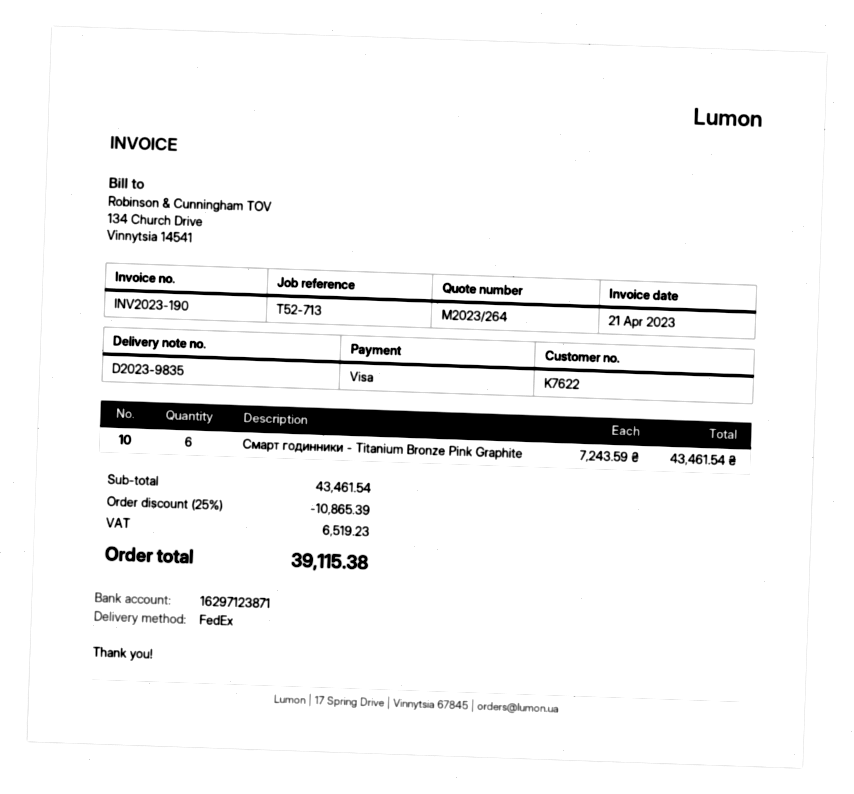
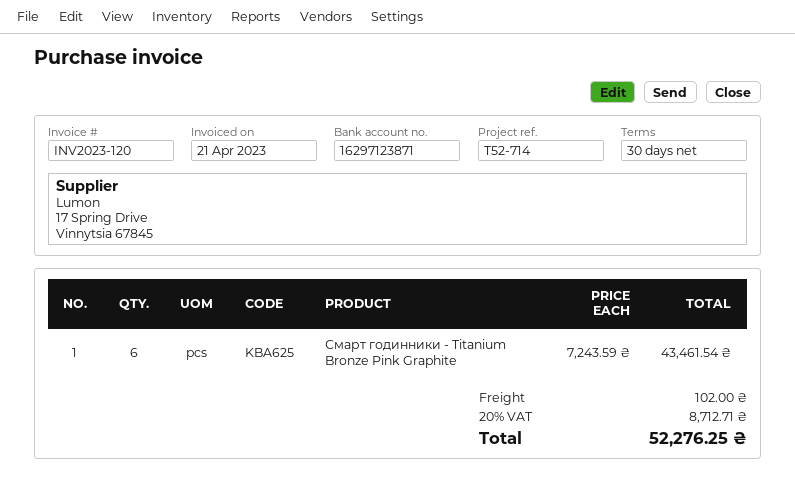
invoice number: INV2023-190 -> INV2023-120
reference: T52-713 -> T52-714
discount: 25% = 10865.39 -> none
shipping: none -> 102.00
tax: 6519.23 -> 8712.71
total: 39115.38 -> 52276.25

